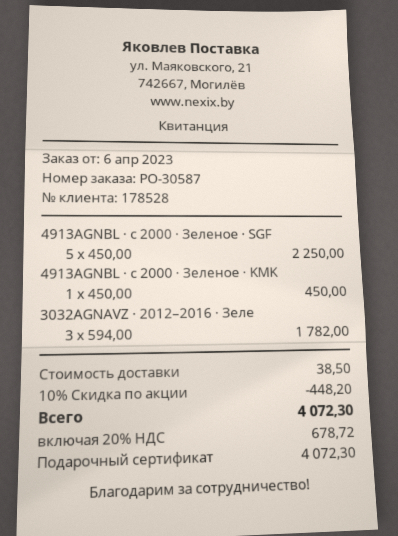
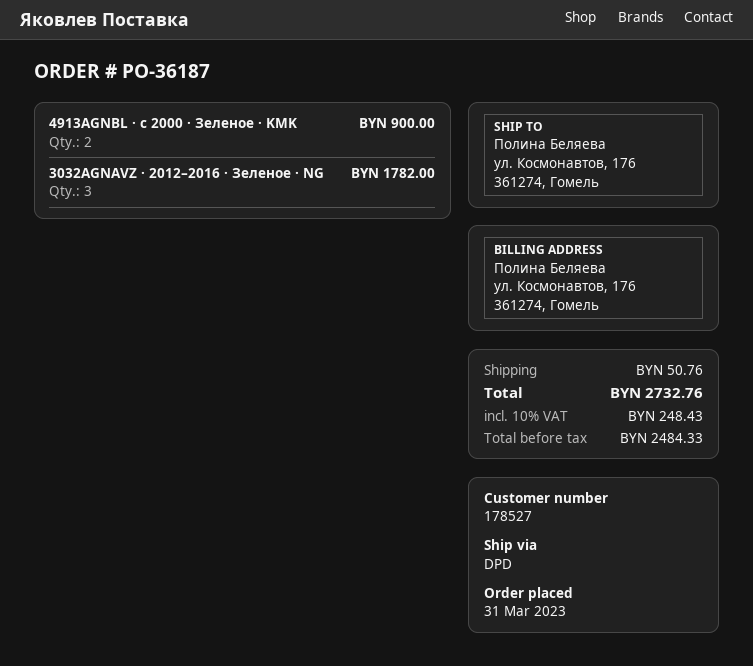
order number: PO-30587 -> PO-36187
order date: 2023-04-06 -> 2023-03-31
customer number: 178528 -> 178527
4913AGNBL · с 2000 · Зеленое · SGF: 5 for 2250.00 -> none
4913AGNBL · с 2000 · Зеленое · KMK: 1 for 450.00 -> 2 for 900.00
discount: 10% = 448.20 -> none
shipping: 38.50 -> 50.76
tax: 20% = 678.72 -> 10% = 248.43
total: 4072.30 -> 2732.76

